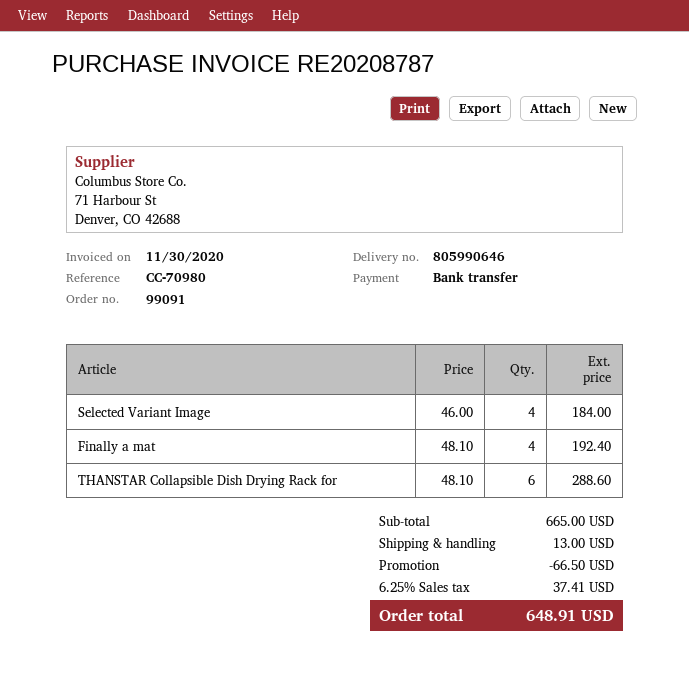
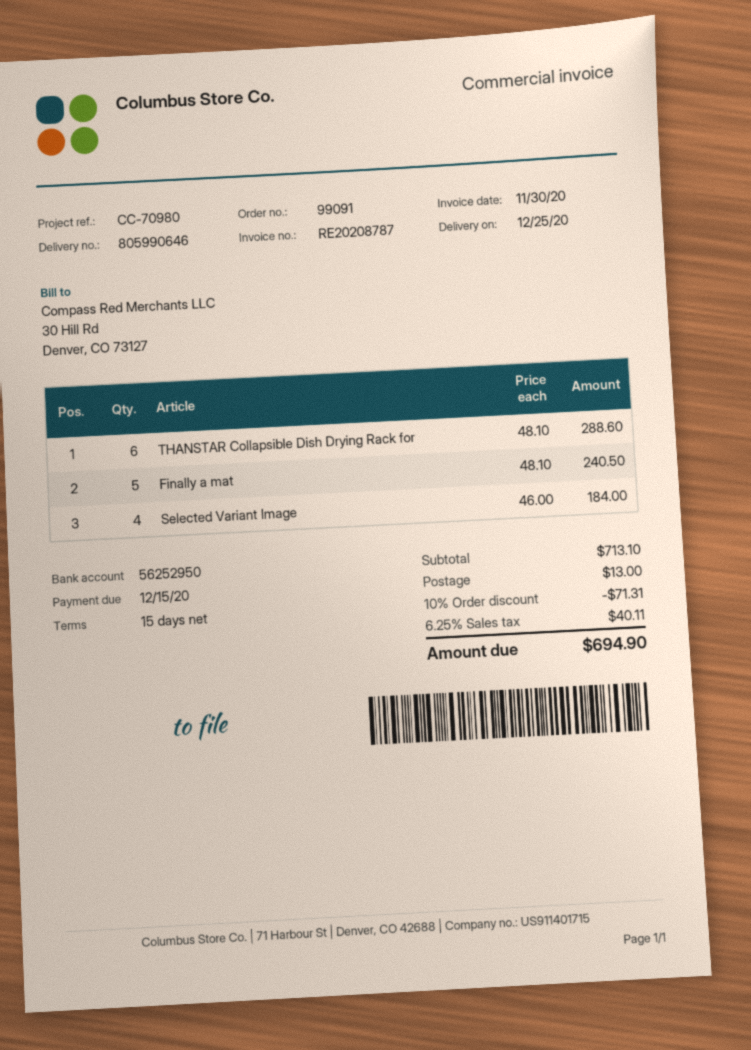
Finally a mat: 4 x 48.10 = 192.40 -> 5 x 48.10 = 240.50
subtotal: 665.00 -> 713.10
discount: 66.50 -> 71.31
tax: 6.25% = 37.41 -> 6.25% = 40.11
total: 648.91 -> 694.90

